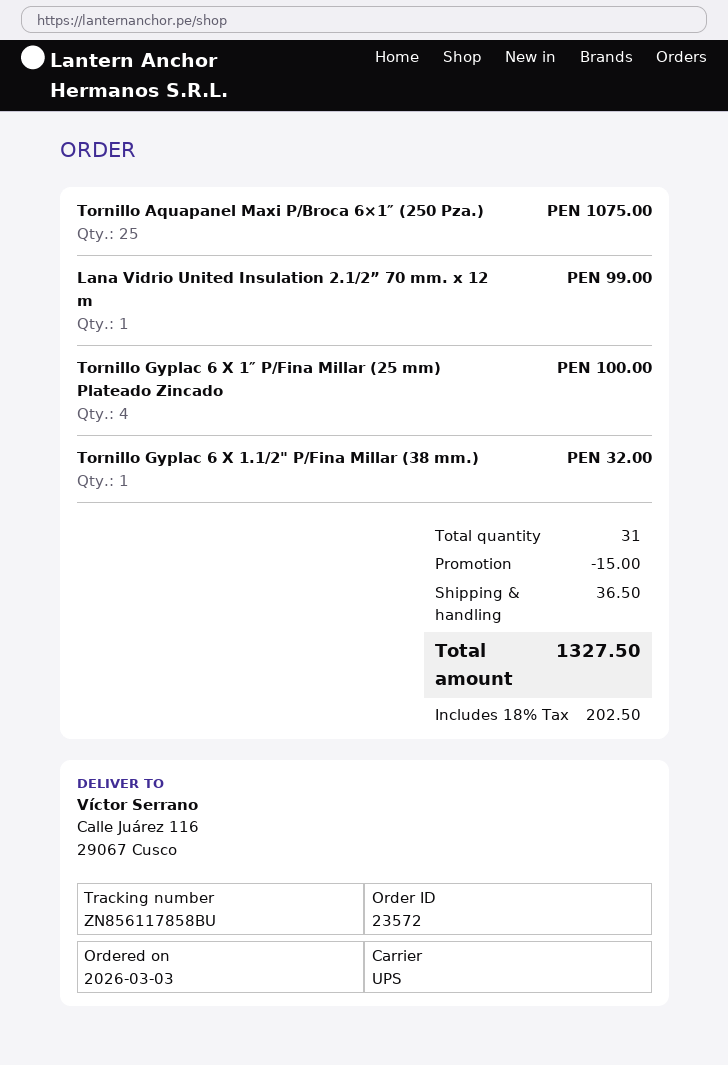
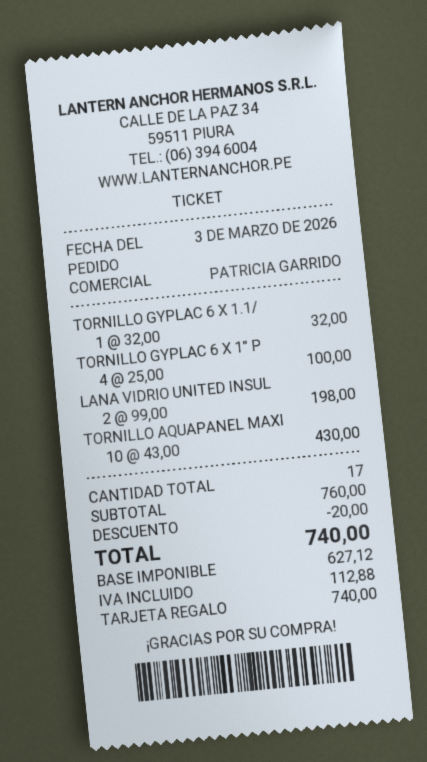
Tornillo Aquapanel Maxi P/Broca 6×1″ (250 Pza.): 25 for 1075.00 -> 10 for 430.00
Lana Vidrio United Insulation 2.1/2” 70 mm. x 12 m: 1 for 99.00 -> 2 for 198.00
total quantity: 31 -> 17
discount: 15.00 -> 20.00
shipping: 36.50 -> none
tax: 202.50 -> 112.88
total: 1327.50 -> 740.00

